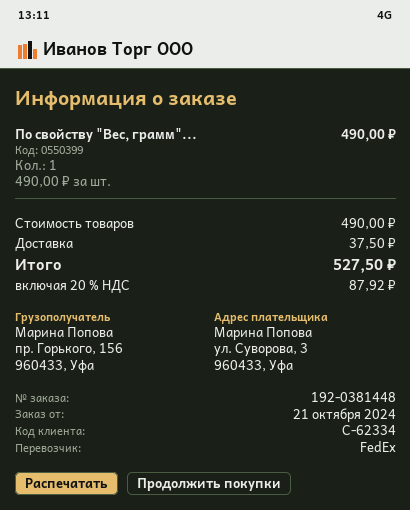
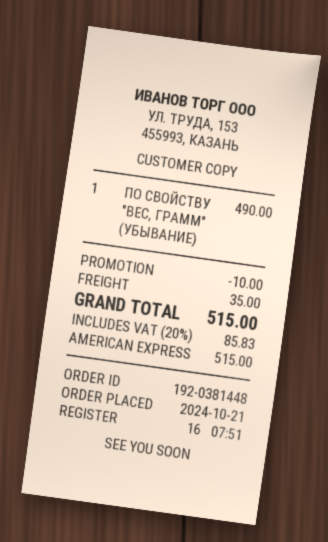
discount: none -> 10.00
shipping: 37.50 -> 35.00
tax: 20% = 87.92 -> 20% = 85.83
total: 527.50 -> 515.00

